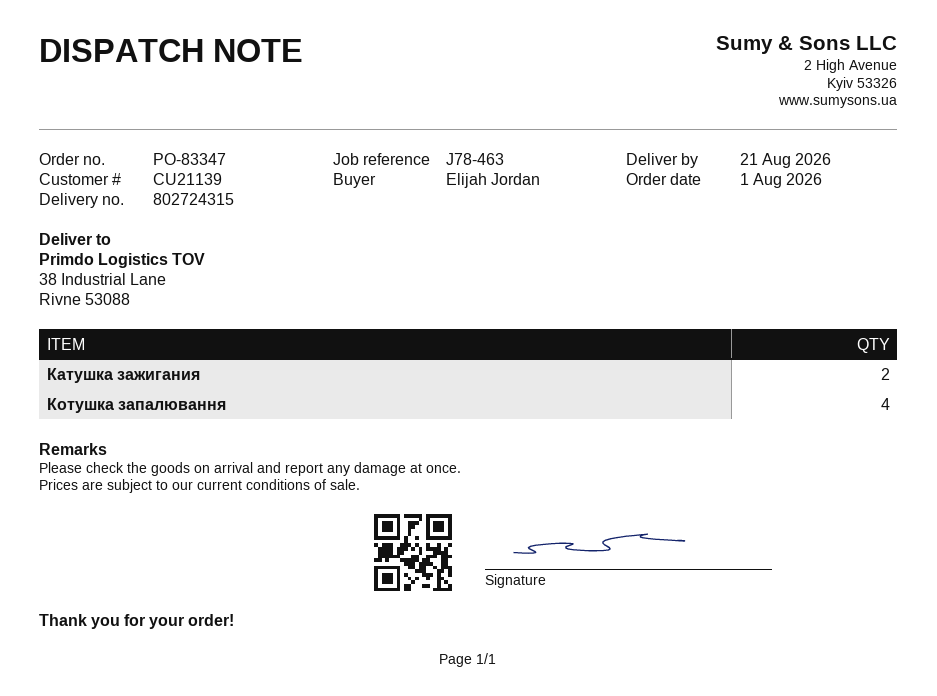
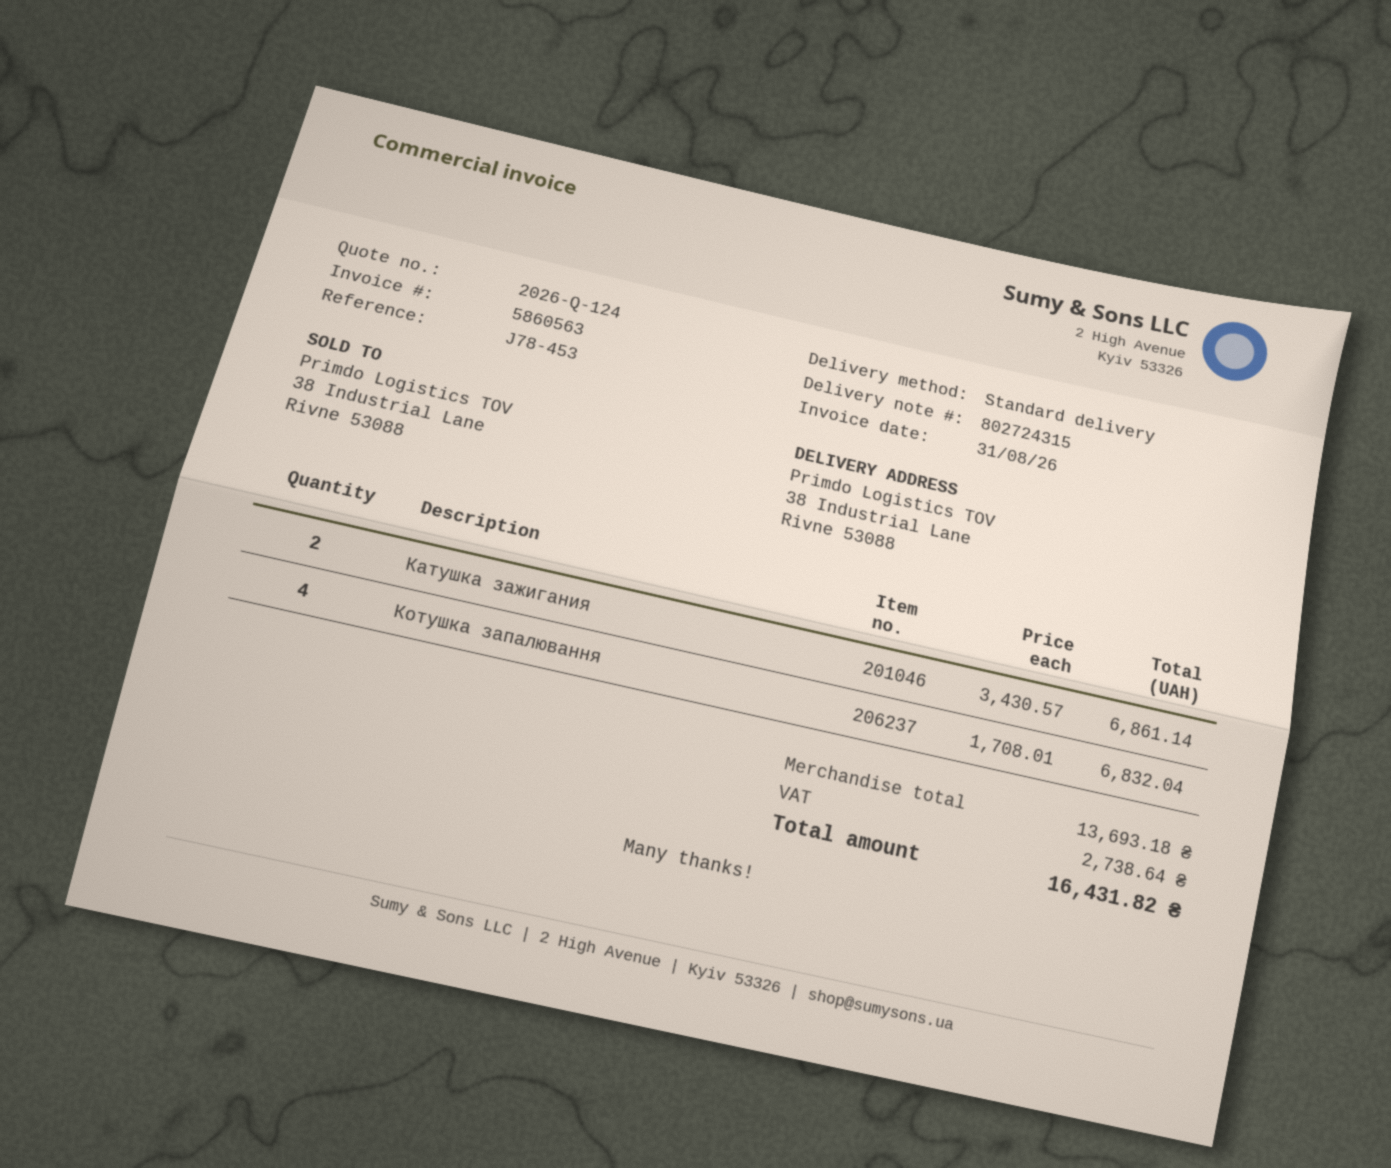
reference: J78-463 -> J78-453

